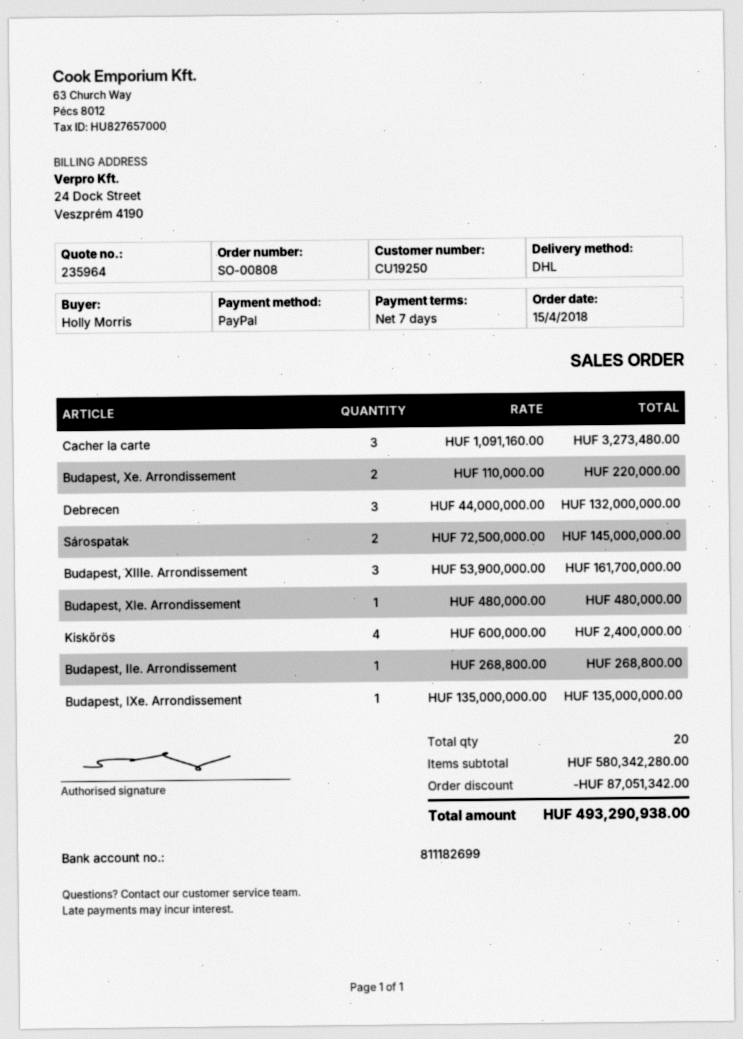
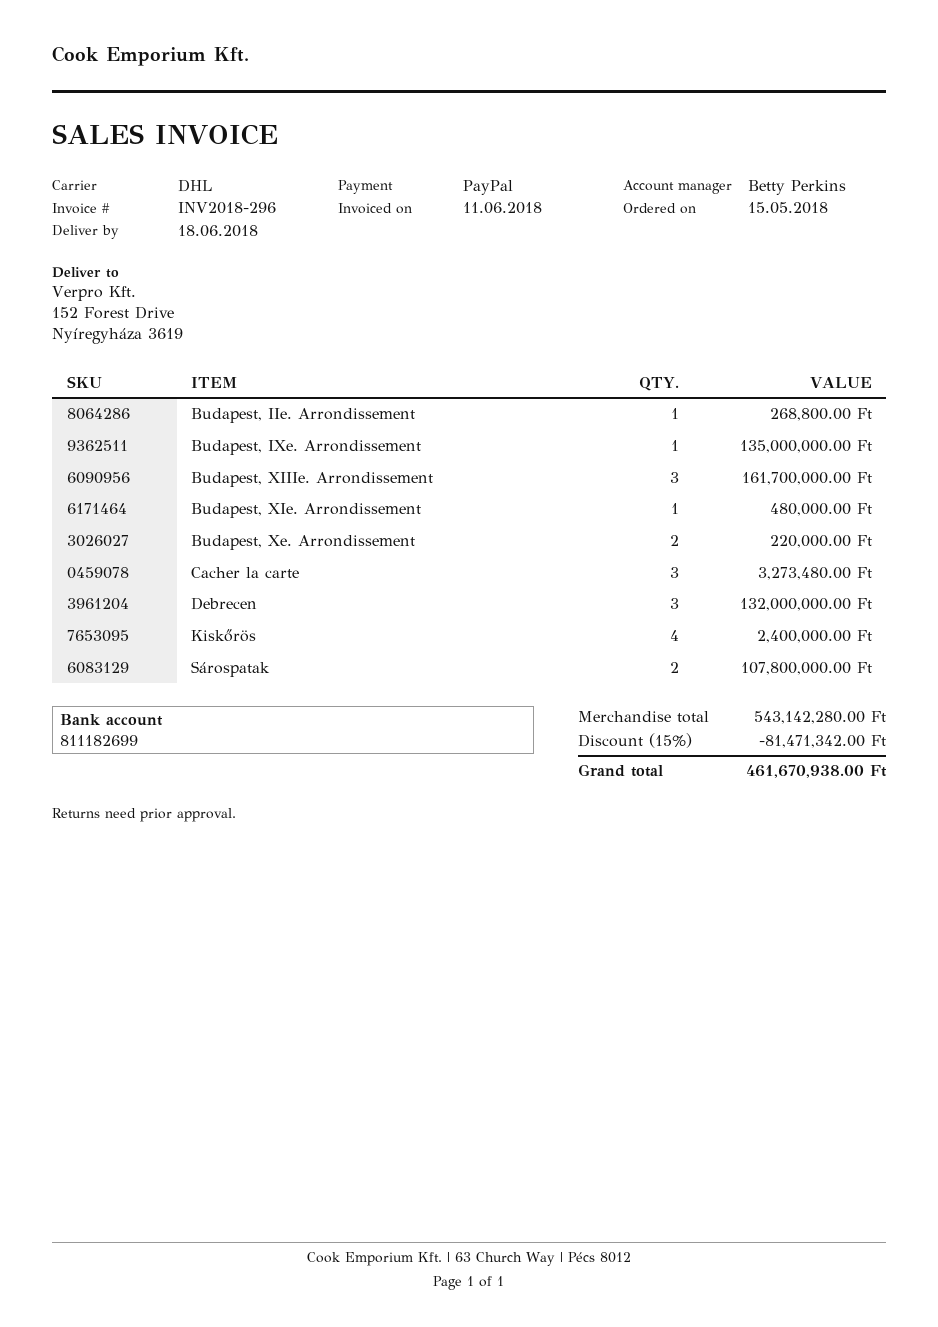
order date: 2018-04-15 -> 2018-05-15
Sárospatak: 2 for 145000000.00 -> 2 for 107800000.00
subtotal: 580342280.00 -> 543142280.00
discount: 87051342.00 -> 81471342.00
total: 493290938.00 -> 461670938.00

